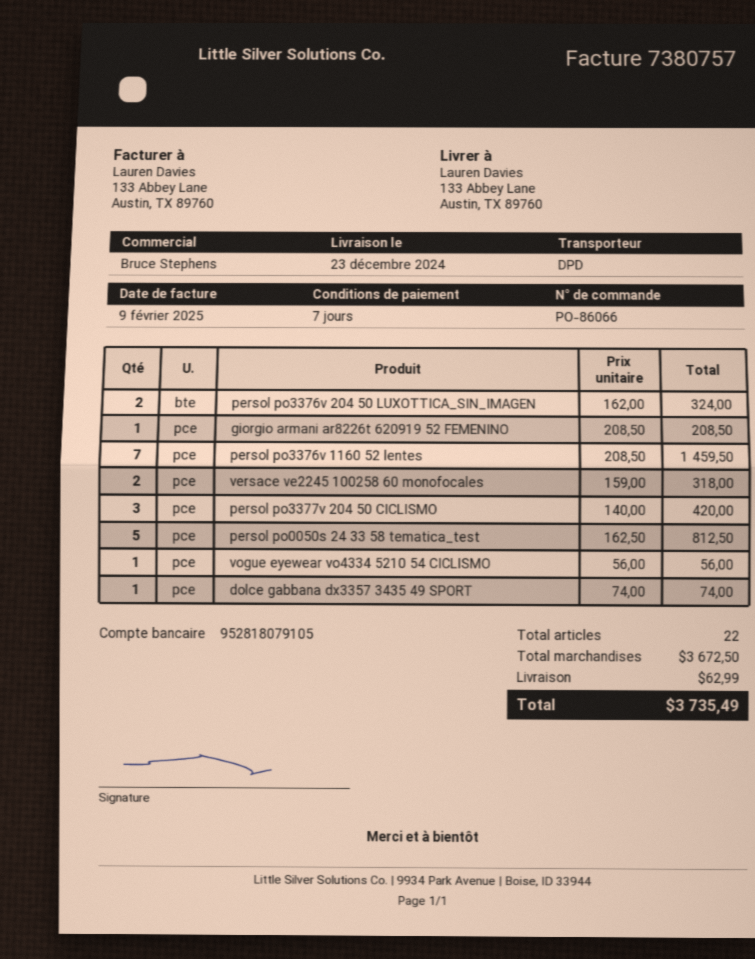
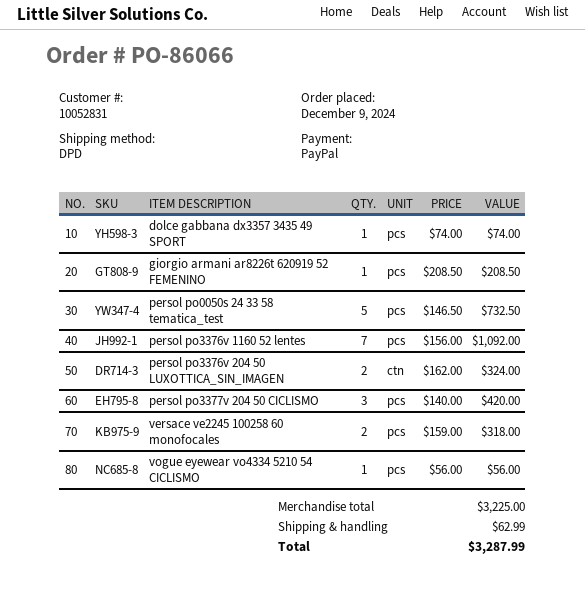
persol po3376v 1160 52 lentes: 7 x 208.50 = 1459.50 -> 7 x 156.00 = 1092.00
persol po0050s 24 33 58 tematica_test: 5 x 162.50 = 812.50 -> 5 x 146.50 = 732.50
subtotal: 3672.50 -> 3225.00
total: 3735.49 -> 3287.99

